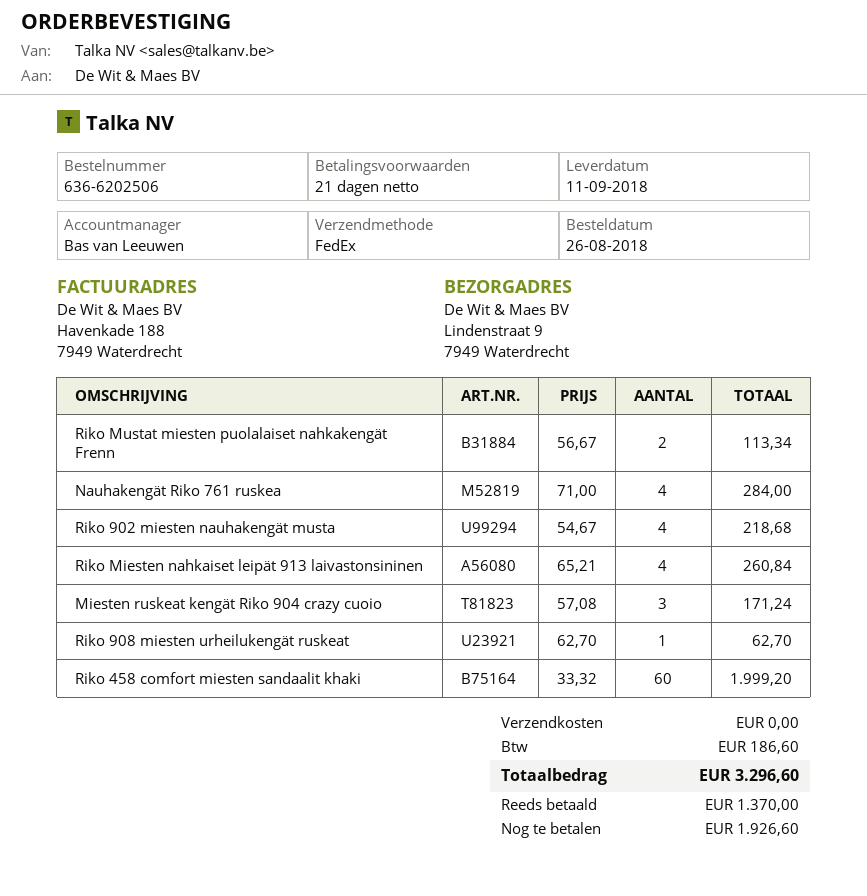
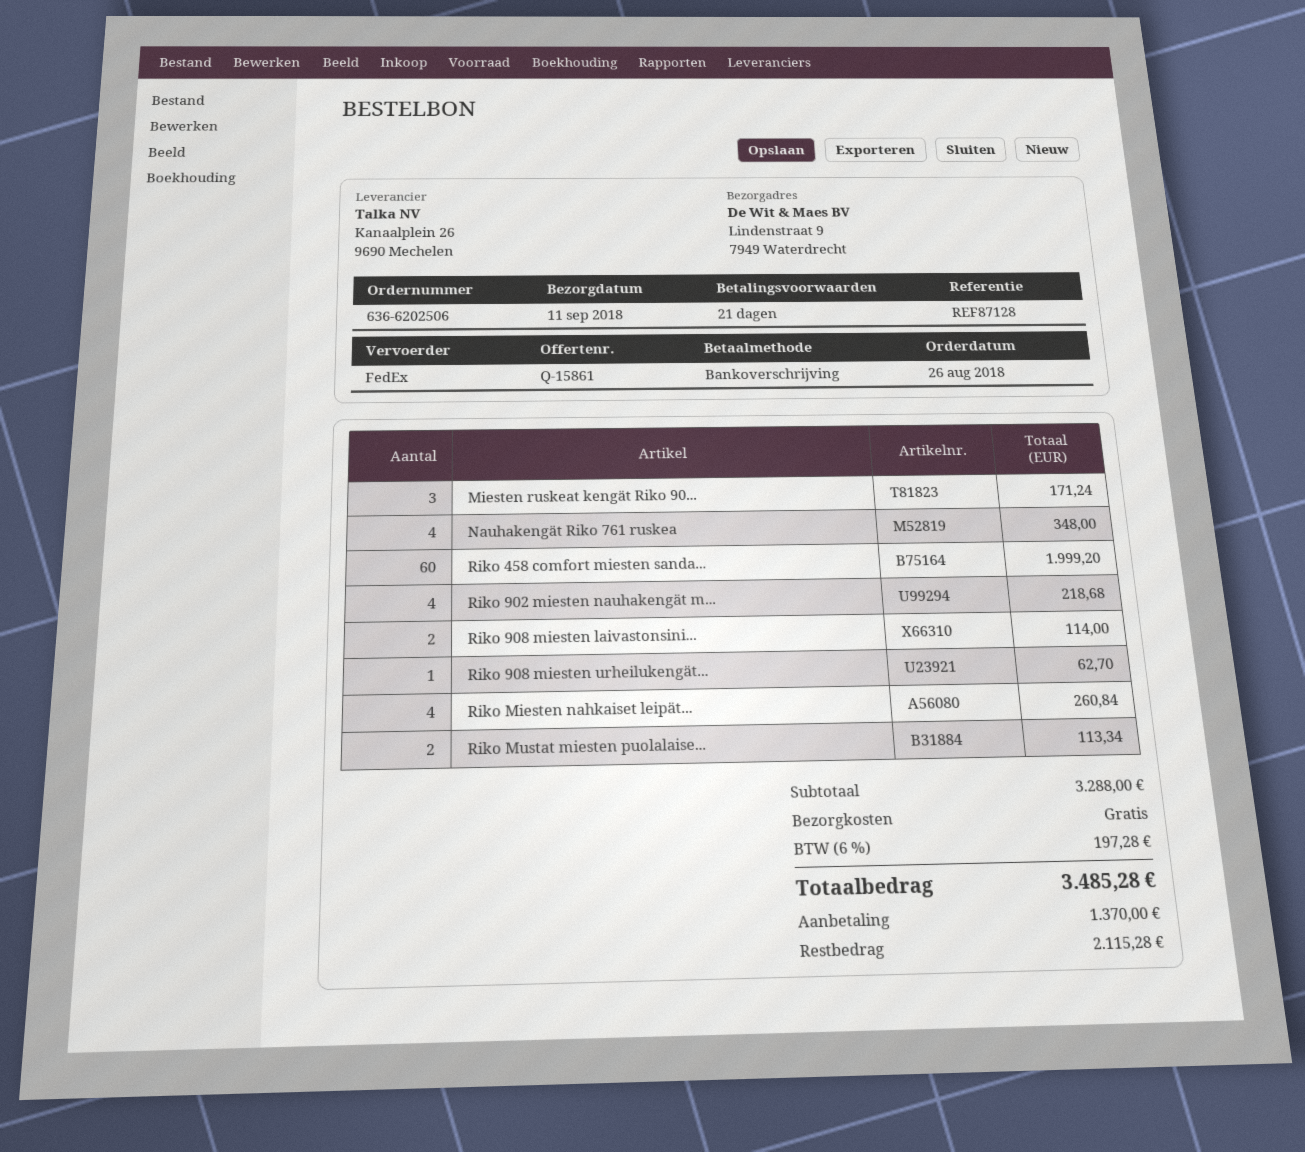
Nauhakengät Riko 761 ruskea: 4 for 284.00 -> 4 for 348.00
Riko 908 miesten laivastonsini...: none -> 2 for 114.00
tax: 186.60 -> 197.28
total: 3296.60 -> 3485.28
balance: 1926.60 -> 2115.28

